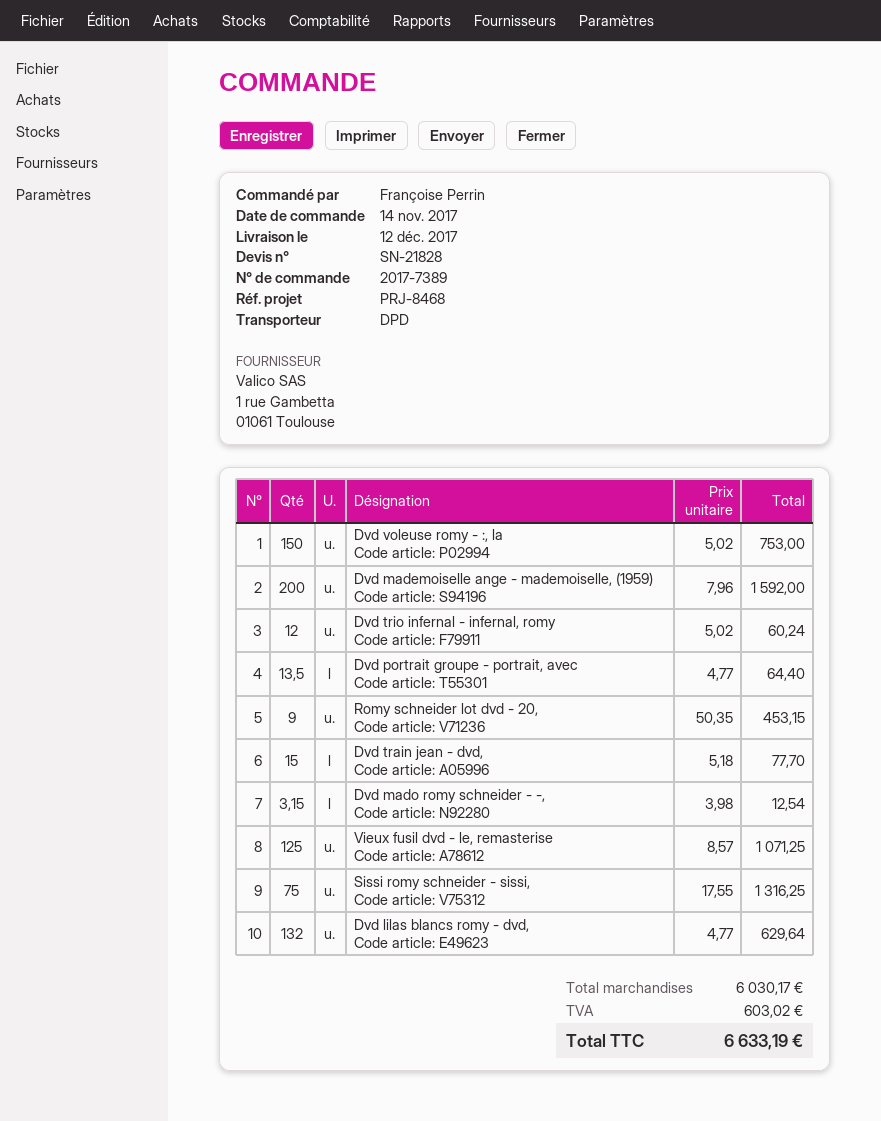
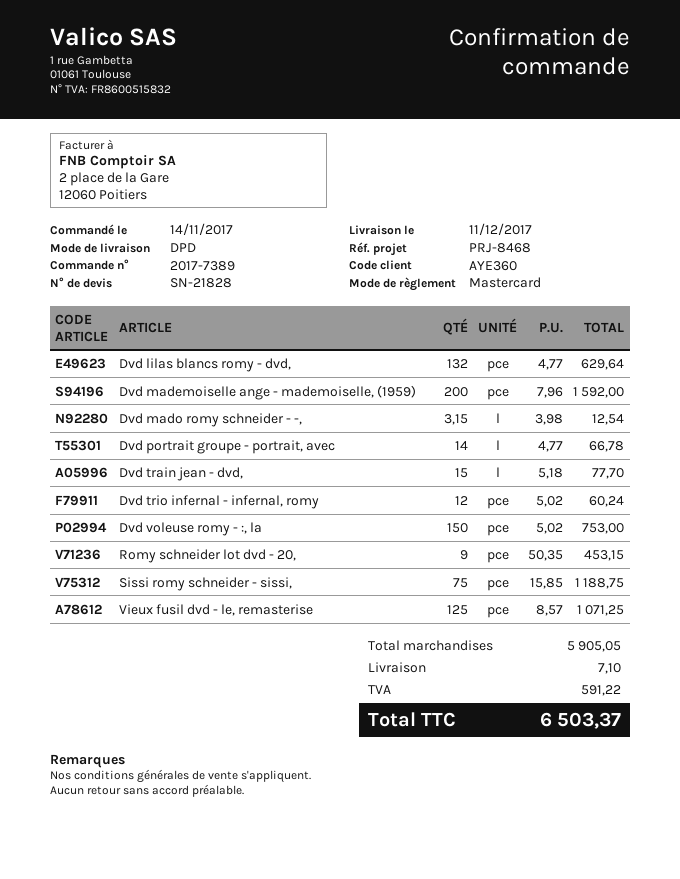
delivery date: 2017-12-12 -> 2017-12-11
Dvd portrait groupe - portrait, avec: 13.5 x 4.77 = 64.40 -> 14 x 4.77 = 66.78
Sissi romy schneider - sissi,: 75 x 17.55 = 1316.25 -> 75 x 15.85 = 1188.75
subtotal: 6030.17 -> 5905.05
shipping: none -> 7.10
tax: 603.02 -> 591.22
total: 6633.19 -> 6503.37

